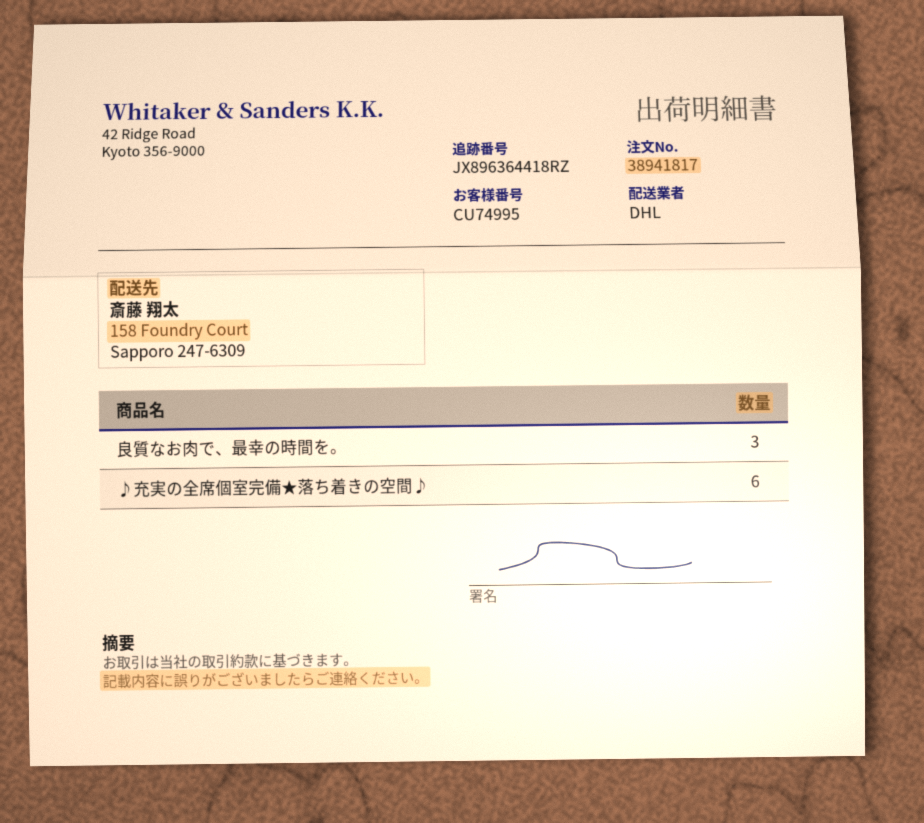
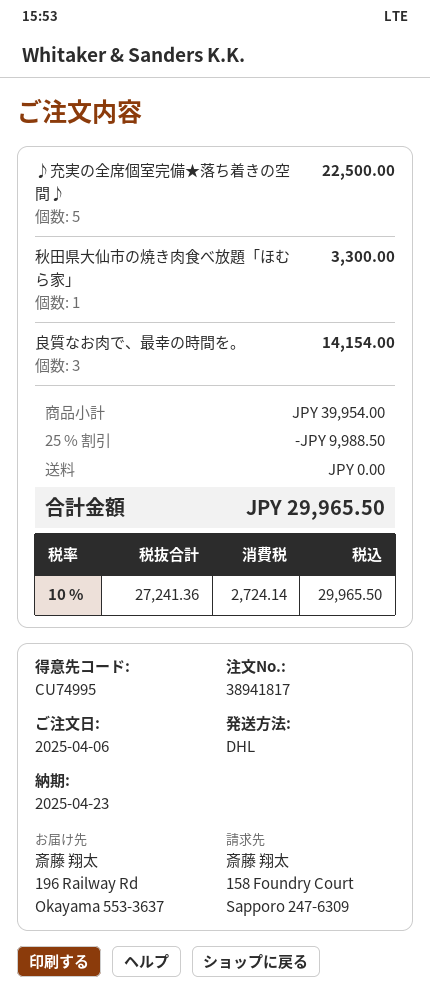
ship to: 158 Foundry Court, Sapporo 247-6309 -> 196 Railway Rd, Okayama 553-3637
♪充実の全席個室完備★落ち着きの空間♪: 6 -> 5
秋田県大仙市の焼き肉食べ放題「ほむら家」: none -> 1

